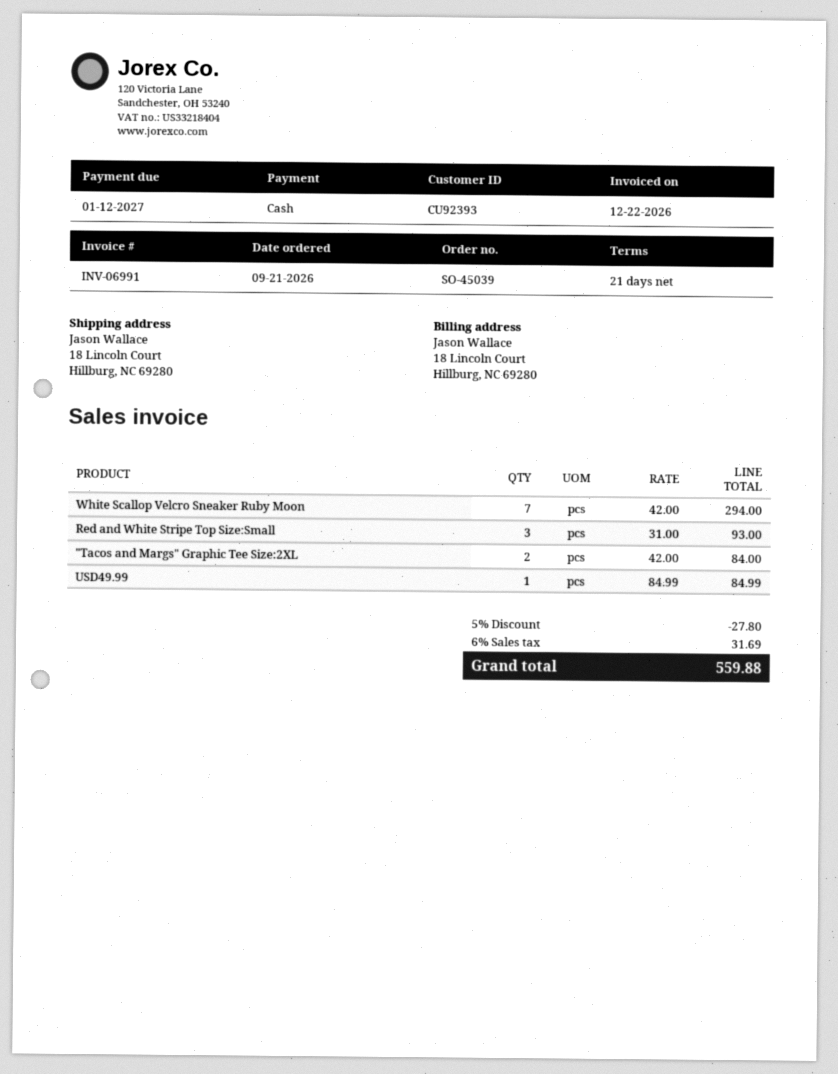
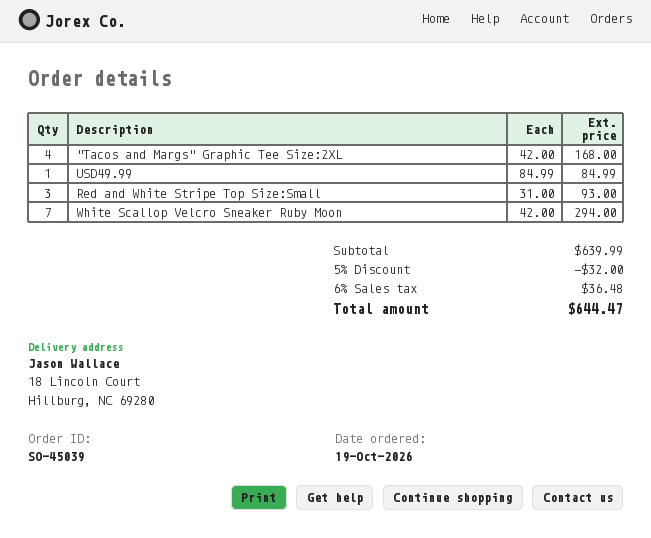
order date: 2026-09-21 -> 2026-10-19
"Tacos and Margs" Graphic Tee Size:2XL: 2 x 42.00 = 84.00 -> 4 x 42.00 = 168.00
discount: 5% = 27.80 -> 5% = 32.00
tax: 6% = 31.69 -> 6% = 36.48
total: 559.88 -> 644.47

